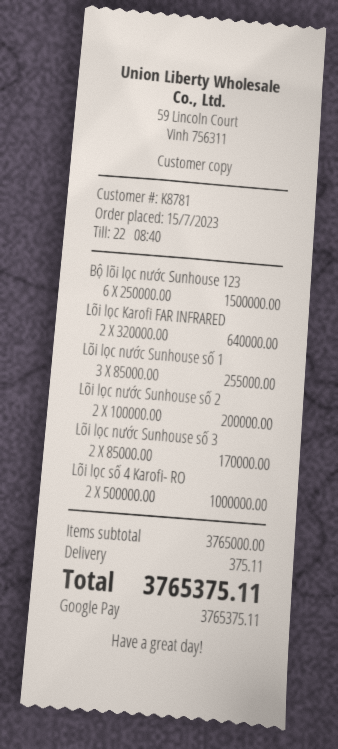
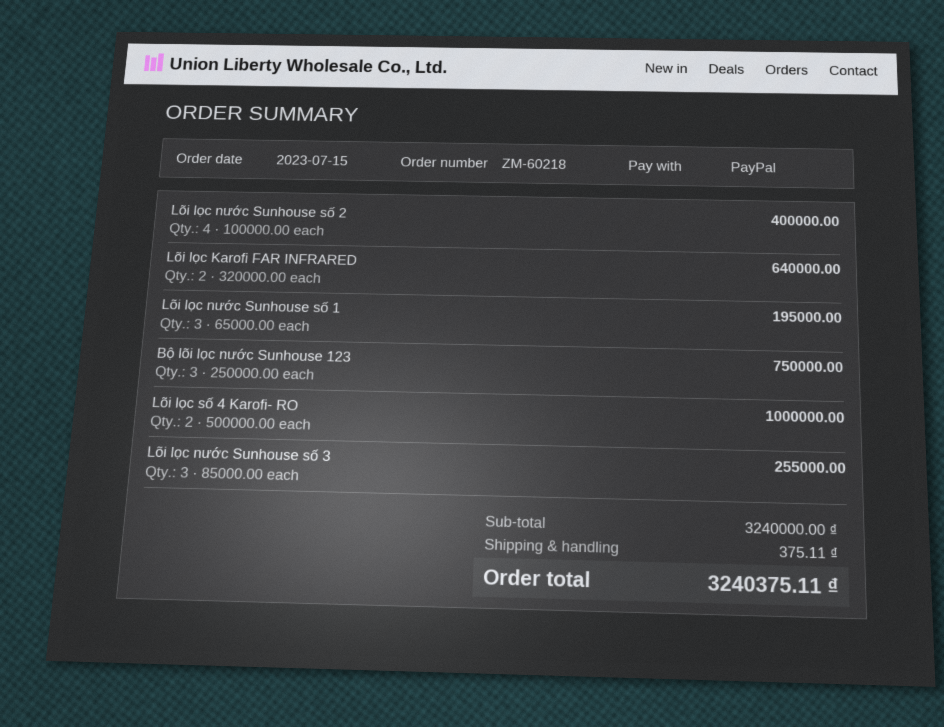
payment method: Google Pay -> PayPal
Bộ lõi lọc nước Sunhouse 123: 6 x 250000.00 = 1500000.00 -> 3 x 250000.00 = 750000.00
Lõi lọc nước Sunhouse số 1: 3 x 85000.00 = 255000.00 -> 3 x 65000.00 = 195000.00
Lõi lọc nước Sunhouse số 2: 2 x 100000.00 = 200000.00 -> 4 x 100000.00 = 400000.00
Lõi lọc nước Sunhouse số 3: 2 x 85000.00 = 170000.00 -> 3 x 85000.00 = 255000.00
subtotal: 3765000.00 -> 3240000.00
total: 3765375.11 -> 3240375.11

